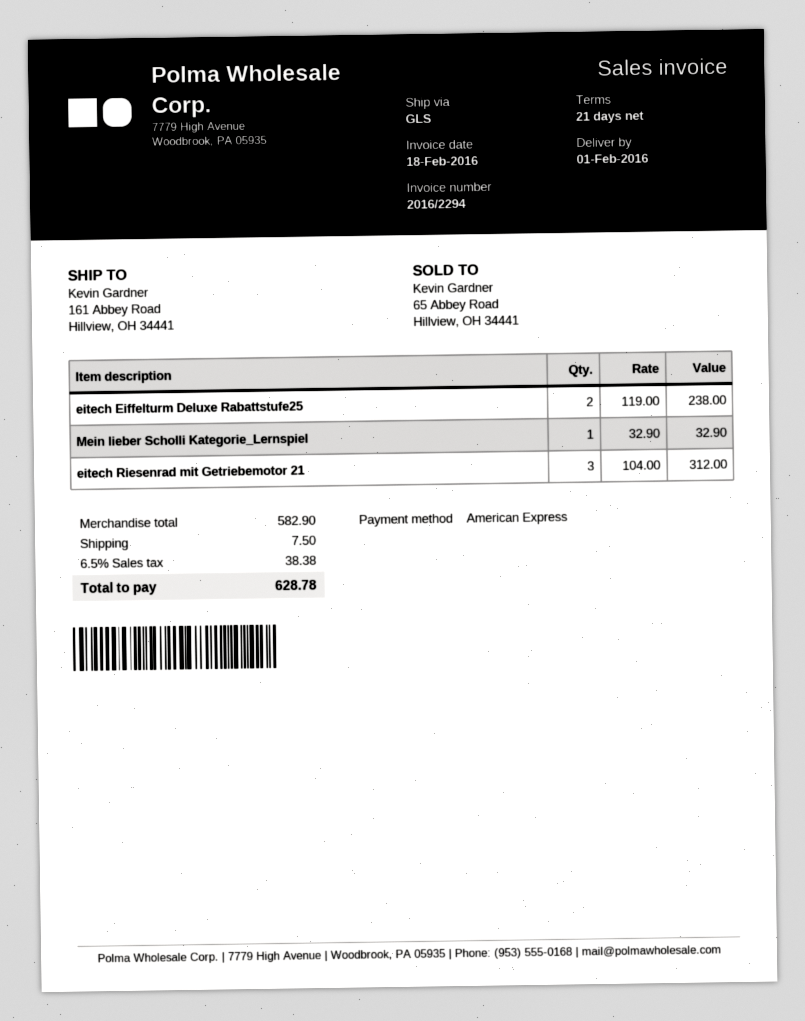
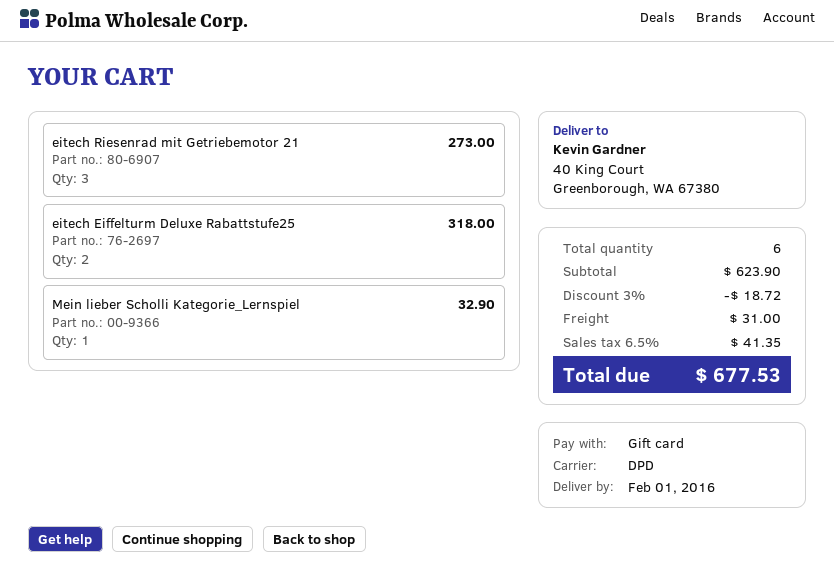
payment method: American Express -> gift card
shipping method: GLS -> DPD
ship to: 161 Abbey Road, Hillview, OH 34441 -> 40 King Court, Greenborough, WA 67380
eitech Eiffelturm Deluxe Rabattstufe25: 2 for 238.00 -> 2 for 318.00
eitech Riesenrad mit Getriebemotor 21: 3 for 312.00 -> 3 for 273.00
subtotal: 582.90 -> 623.90
discount: none -> 3% = 18.72
shipping: 7.50 -> 31.00
tax: 6.5% = 38.38 -> 6.5% = 41.35
total: 628.78 -> 677.53

